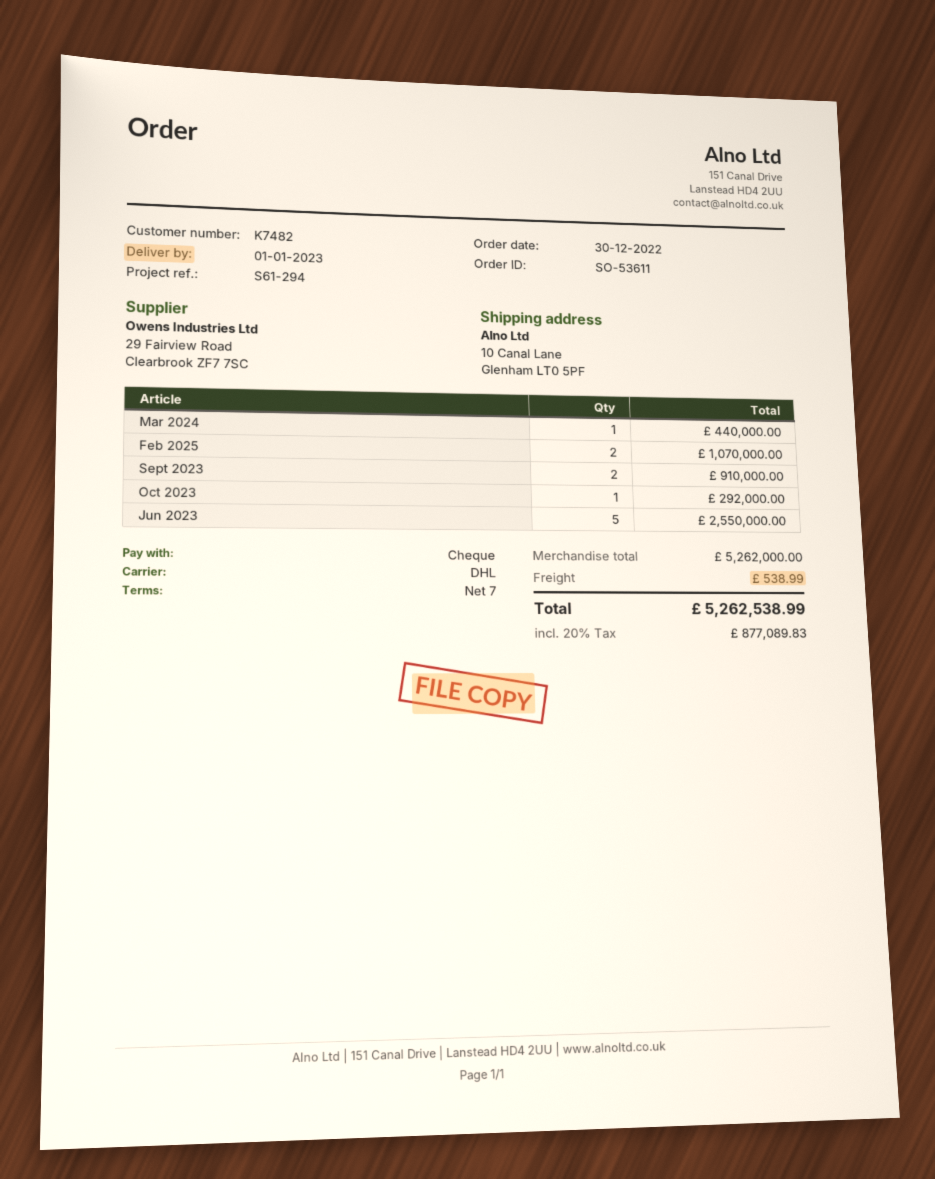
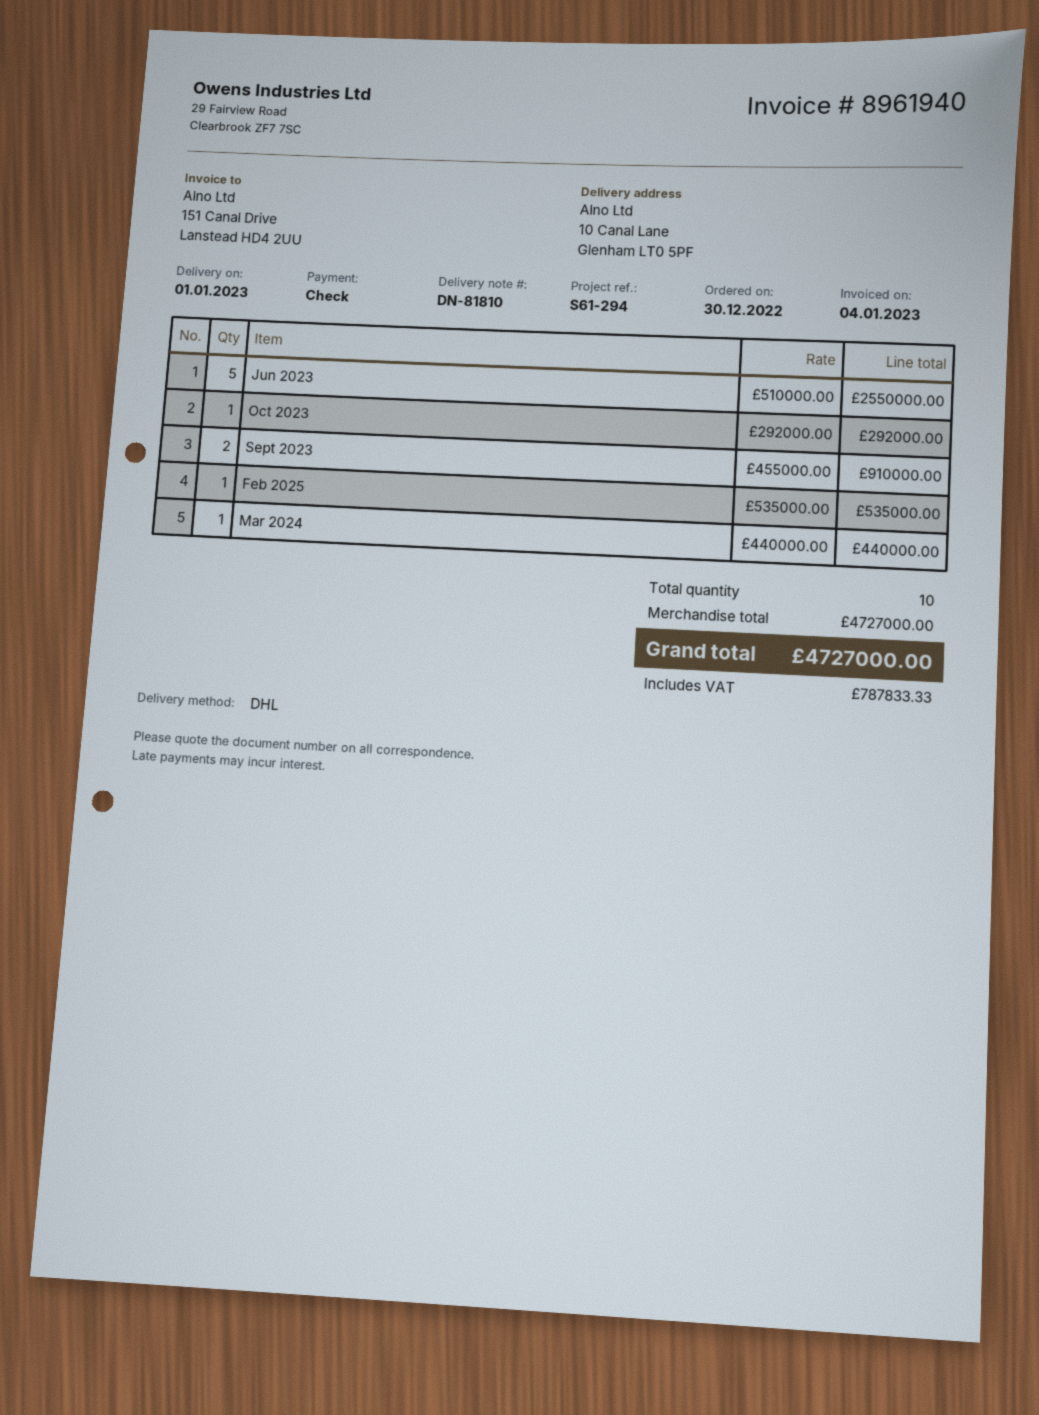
Feb 2025: 2 for 1070000.00 -> 1 for 535000.00
subtotal: 5262000.00 -> 4727000.00
shipping: 538.99 -> none
tax: 877089.83 -> 787833.33
total: 5262538.99 -> 4727000.00

